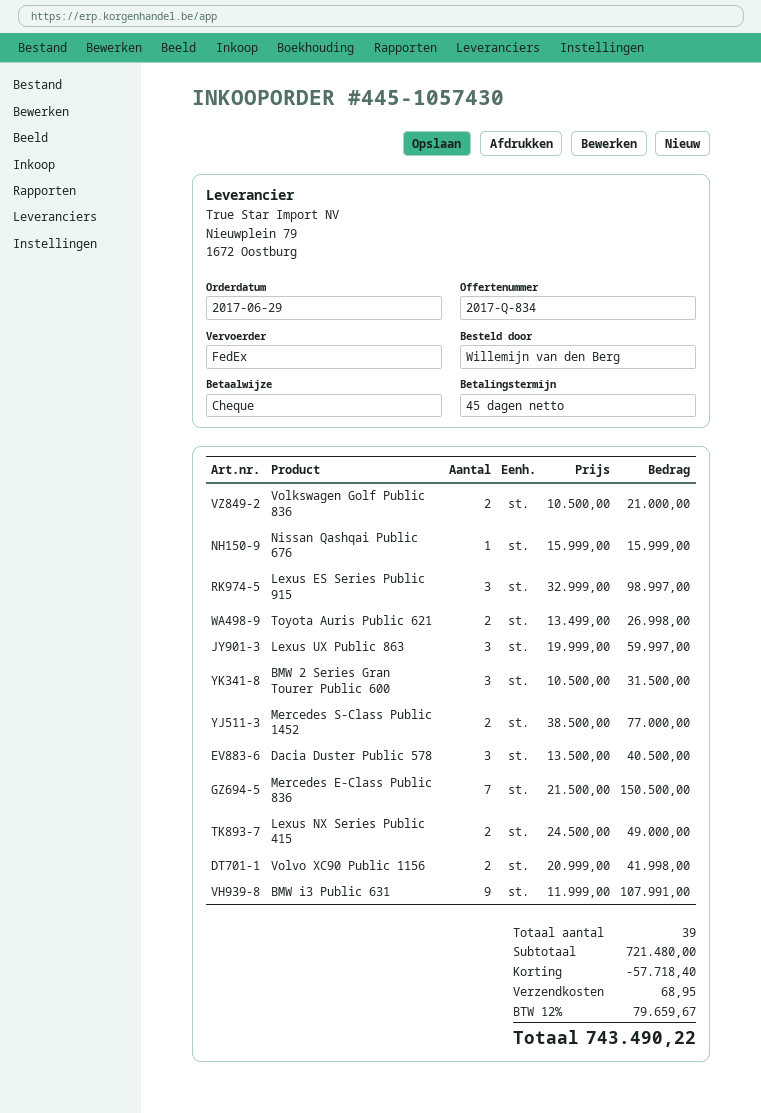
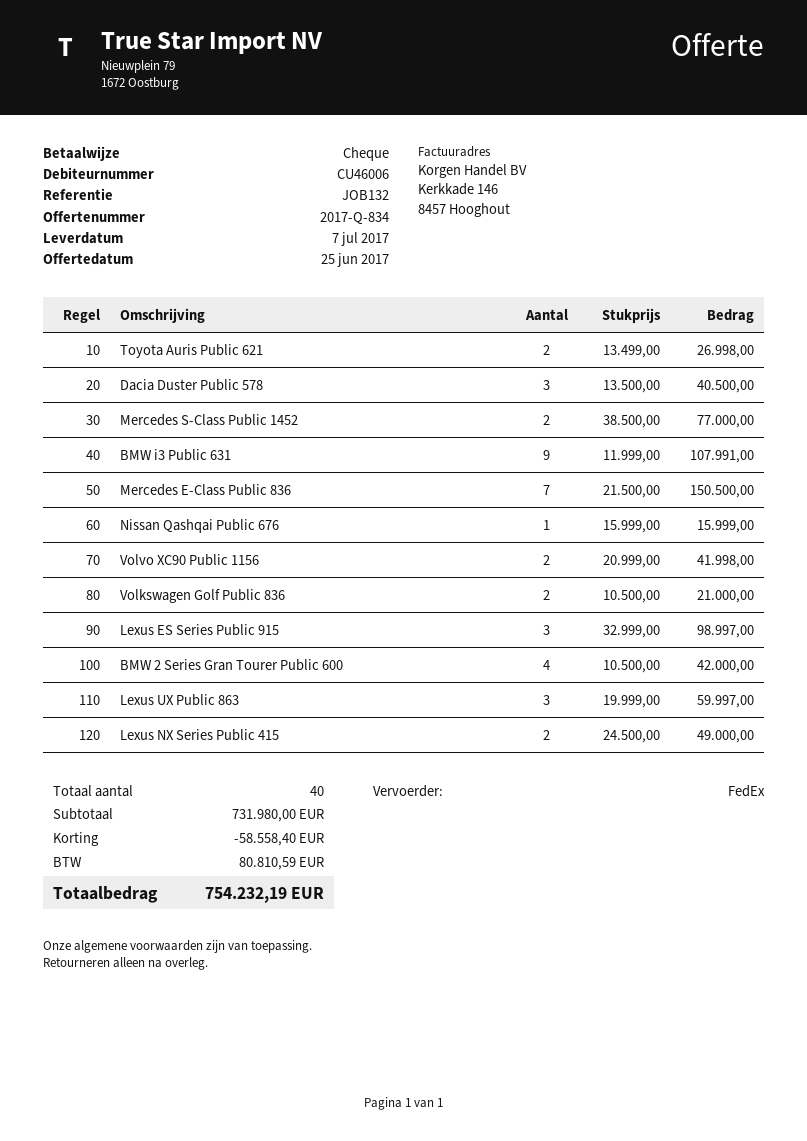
BMW 2 Series Gran Tourer Public 600: 3 x 10500.00 = 31500.00 -> 4 x 10500.00 = 42000.00
total quantity: 39 -> 40
subtotal: 721480.00 -> 731980.00
discount: 57718.40 -> 58558.40
shipping: 68.95 -> none
tax: 79659.67 -> 80810.59
total: 743490.22 -> 754232.19

